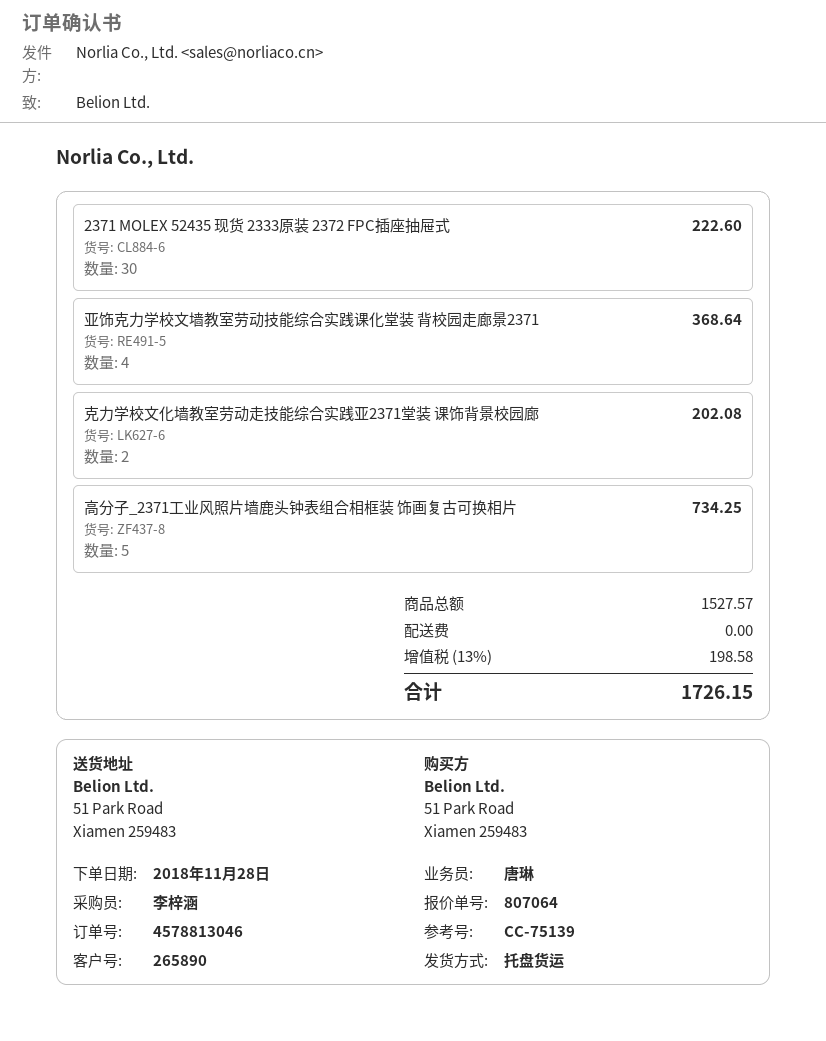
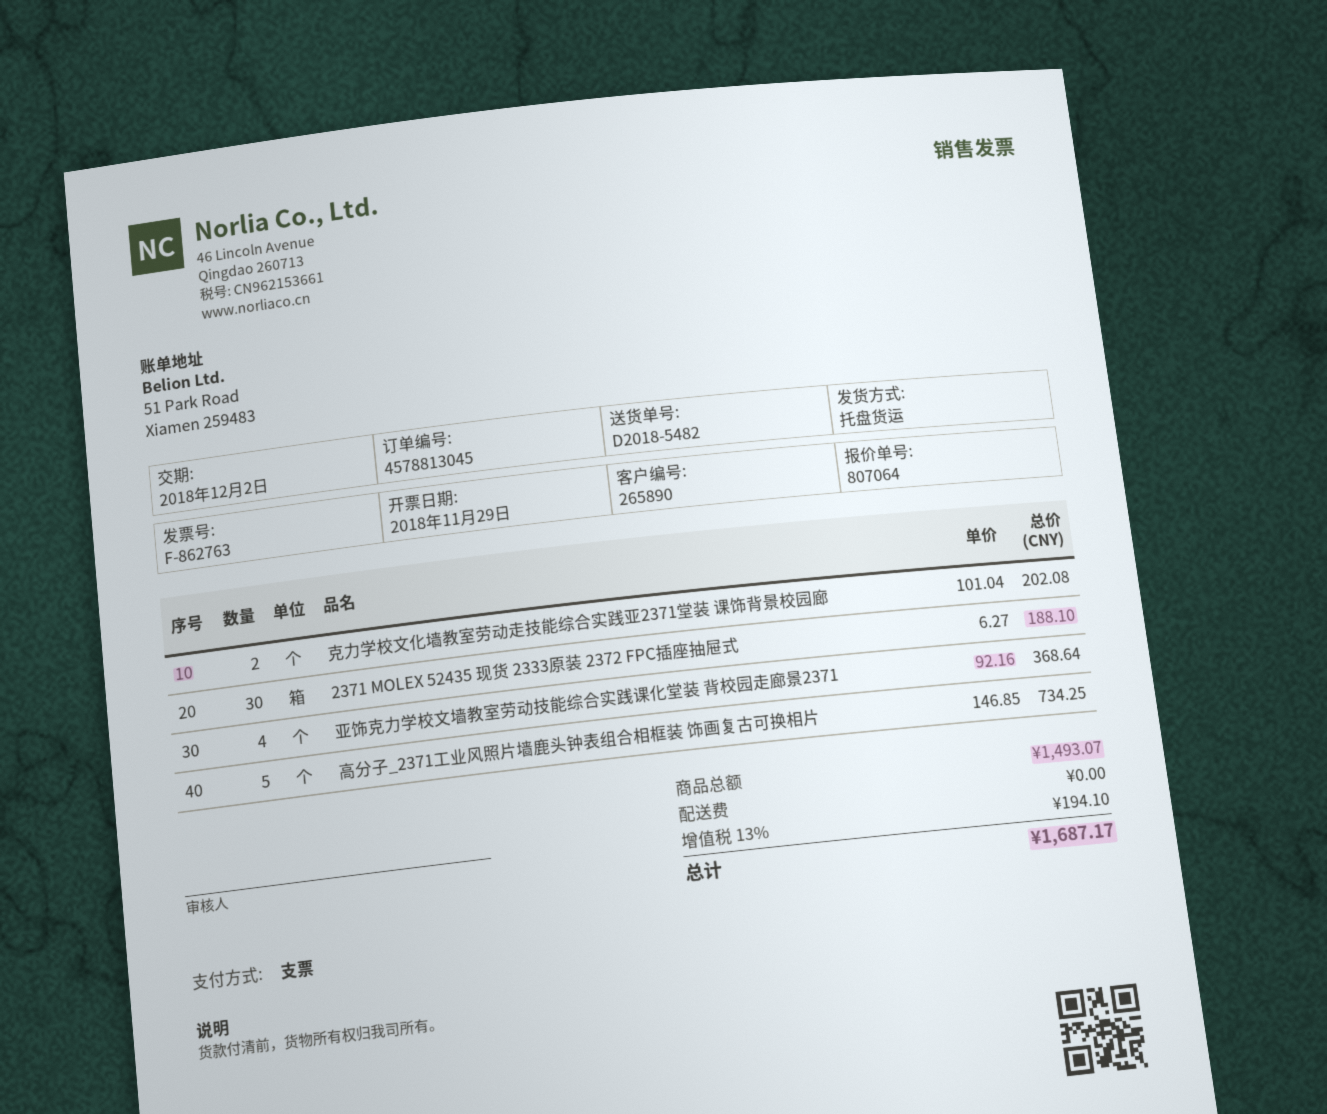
order number: 4578813046 -> 4578813045
2371 MOLEX 52435 现货 2333原装 2372 FPC插座抽屉式: 30 for 222.60 -> 30 for 188.10
subtotal: 1527.57 -> 1493.07
tax: 13% = 198.58 -> 13% = 194.10
total: 1726.15 -> 1687.17

